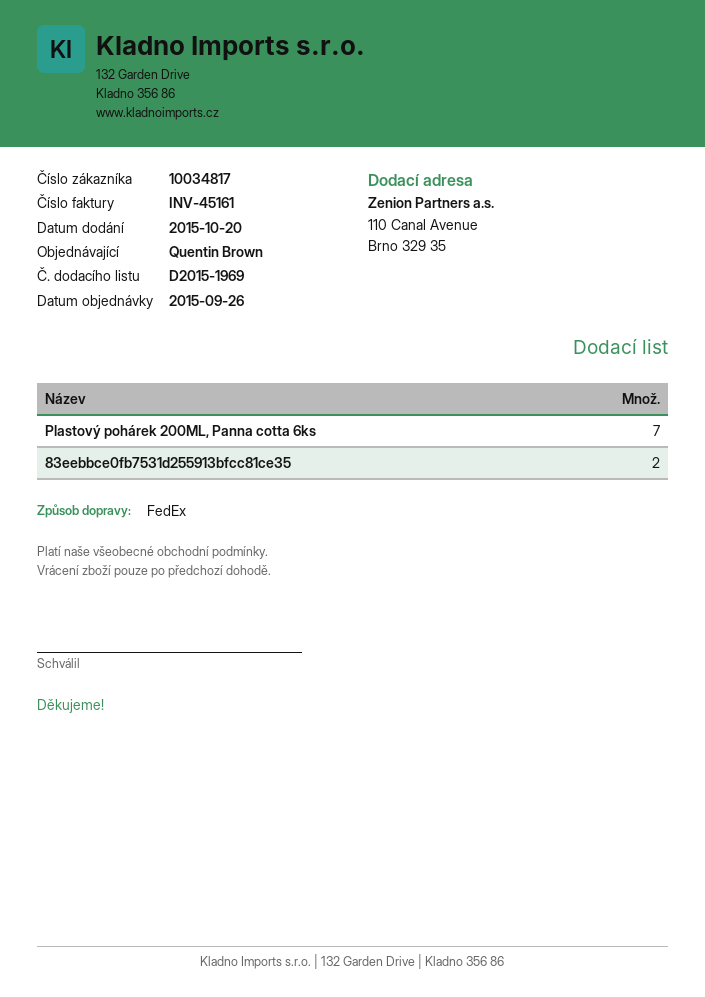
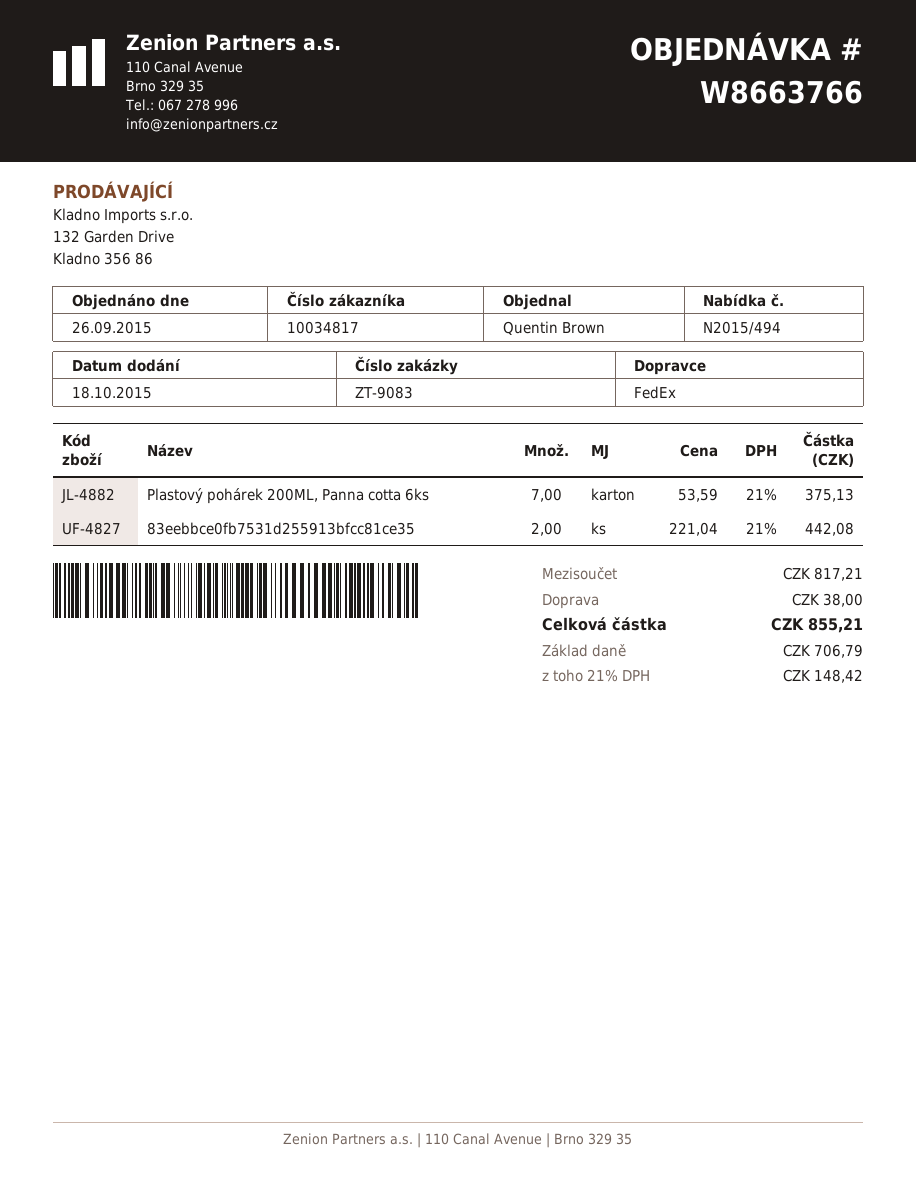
delivery date: 2015-10-20 -> 2015-10-18

